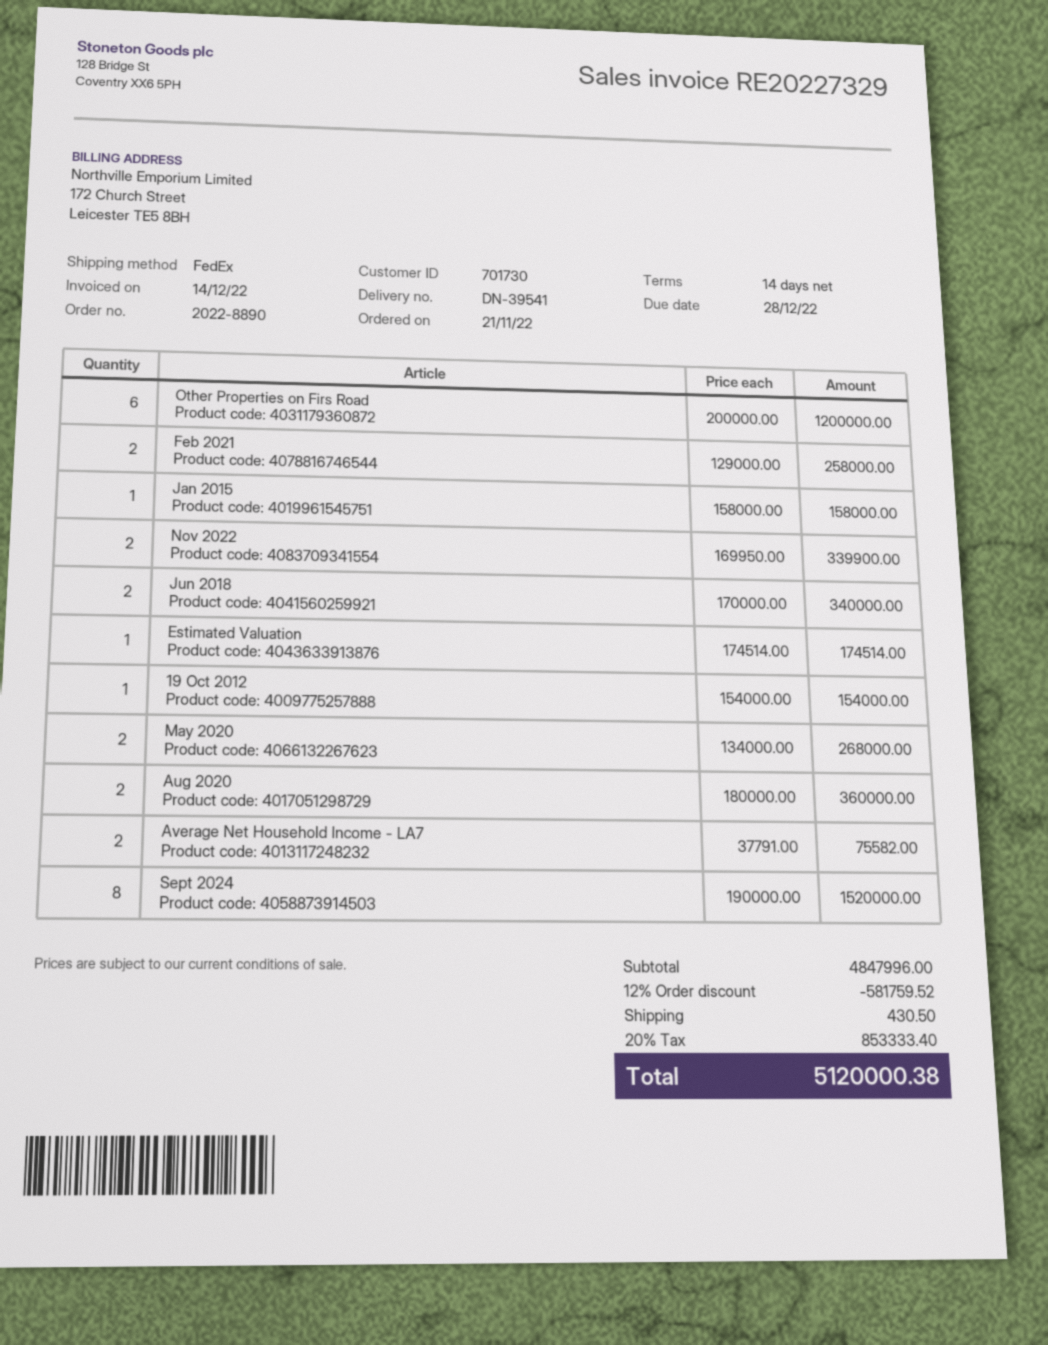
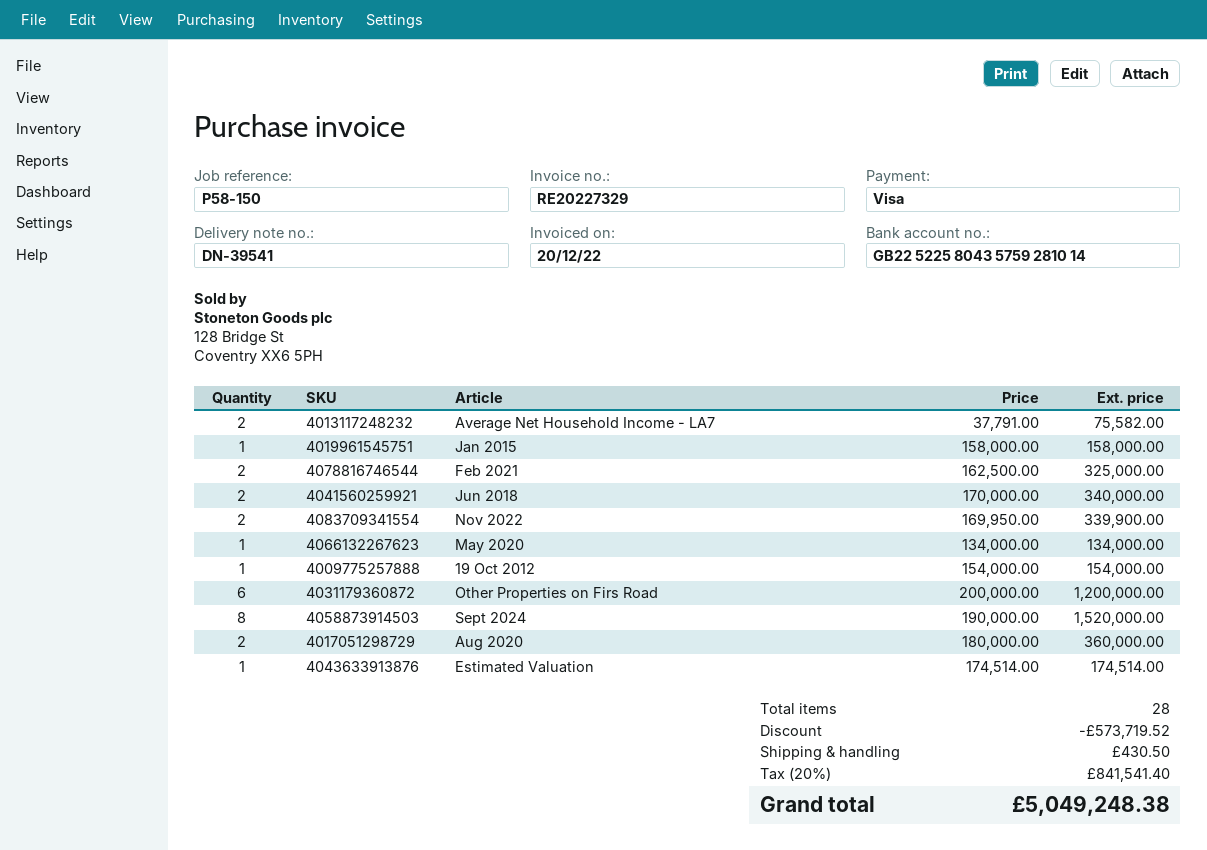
invoice date: 2022-12-14 -> 2022-12-20
Feb 2021: 2 x 129000.00 = 258000.00 -> 2 x 162500.00 = 325000.00
May 2020: 2 x 134000.00 = 268000.00 -> 1 x 134000.00 = 134000.00
discount: 581759.52 -> 573719.52
tax: 20% = 853333.40 -> 20% = 841541.40
total: 5120000.38 -> 5049248.38

